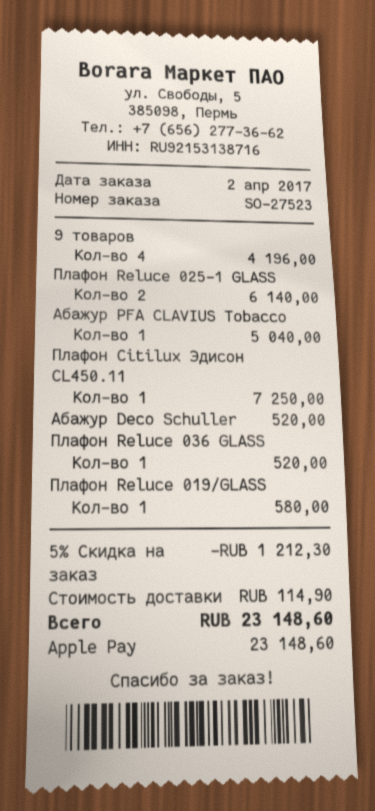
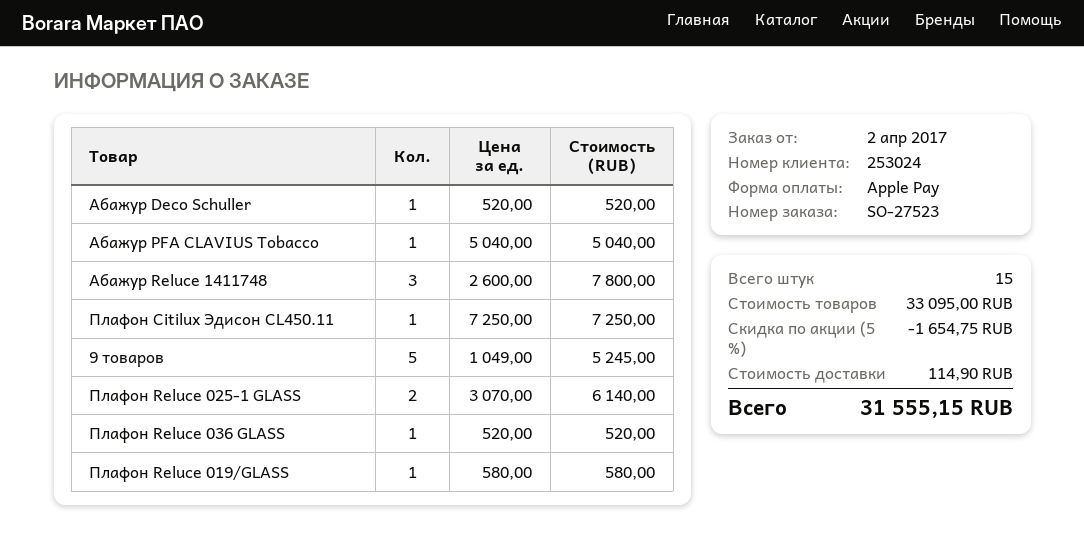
9 товаров: 4 for 4196.00 -> 5 for 5245.00
Абажур Reluce 1411748: none -> 3 for 7800.00
discount: 5% = 1212.30 -> 5% = 1654.75
total: 23148.60 -> 31555.15

